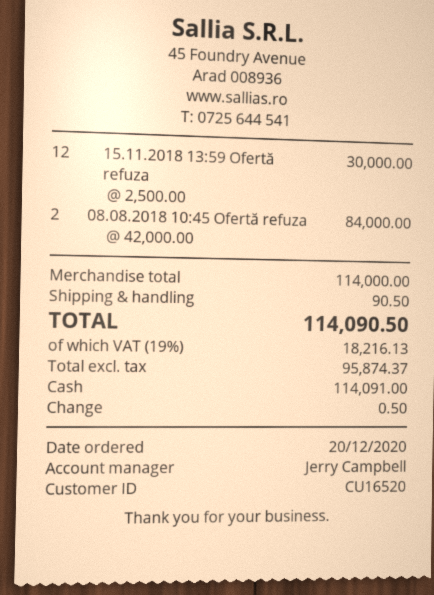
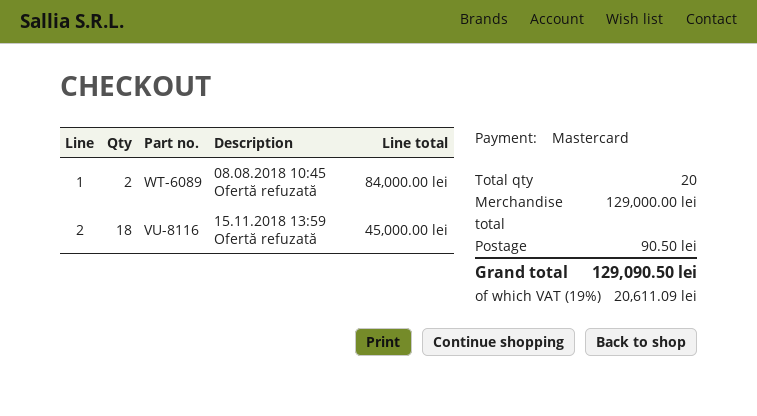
payment method: cash -> Mastercard
15.11.2018 13:59 Ofertă refuza: 12 for 30000.00 -> 18 for 45000.00
subtotal: 114000.00 -> 129000.00
tax: 19% = 18216.13 -> 19% = 20611.09
total: 114090.50 -> 129090.50

